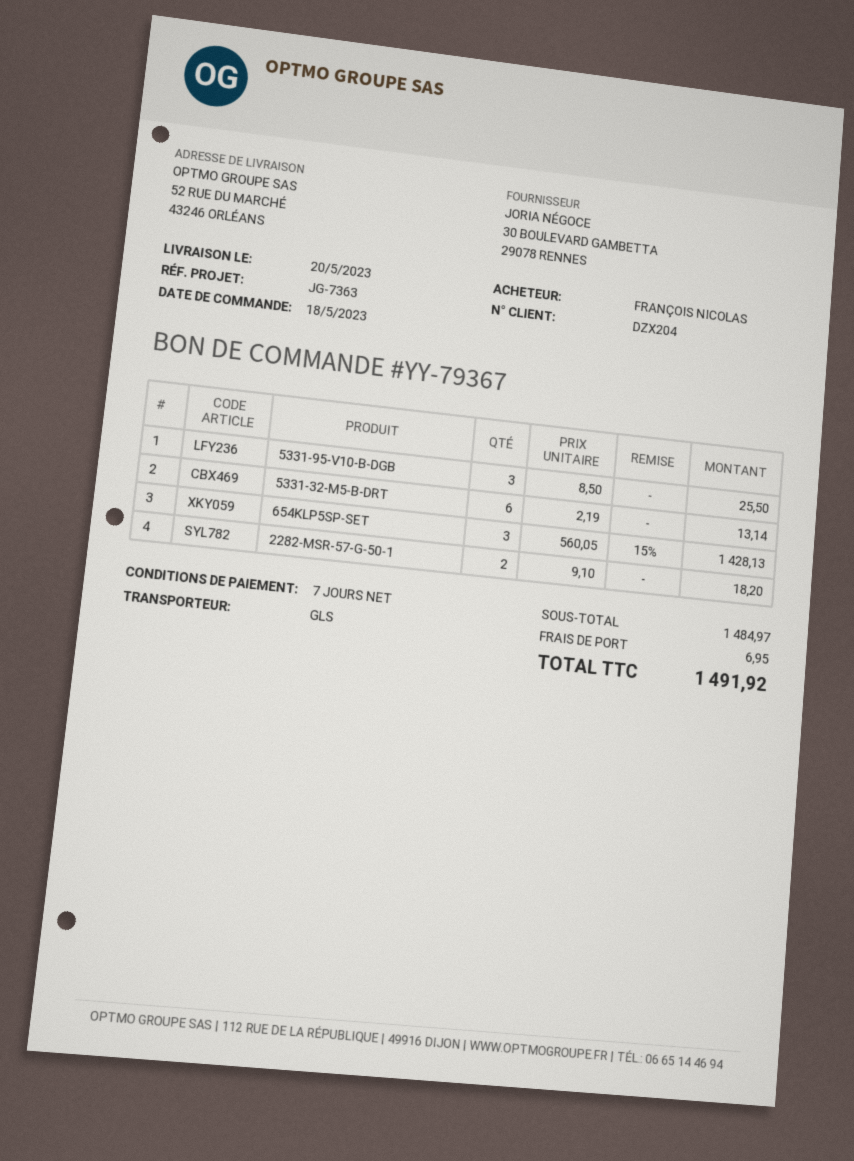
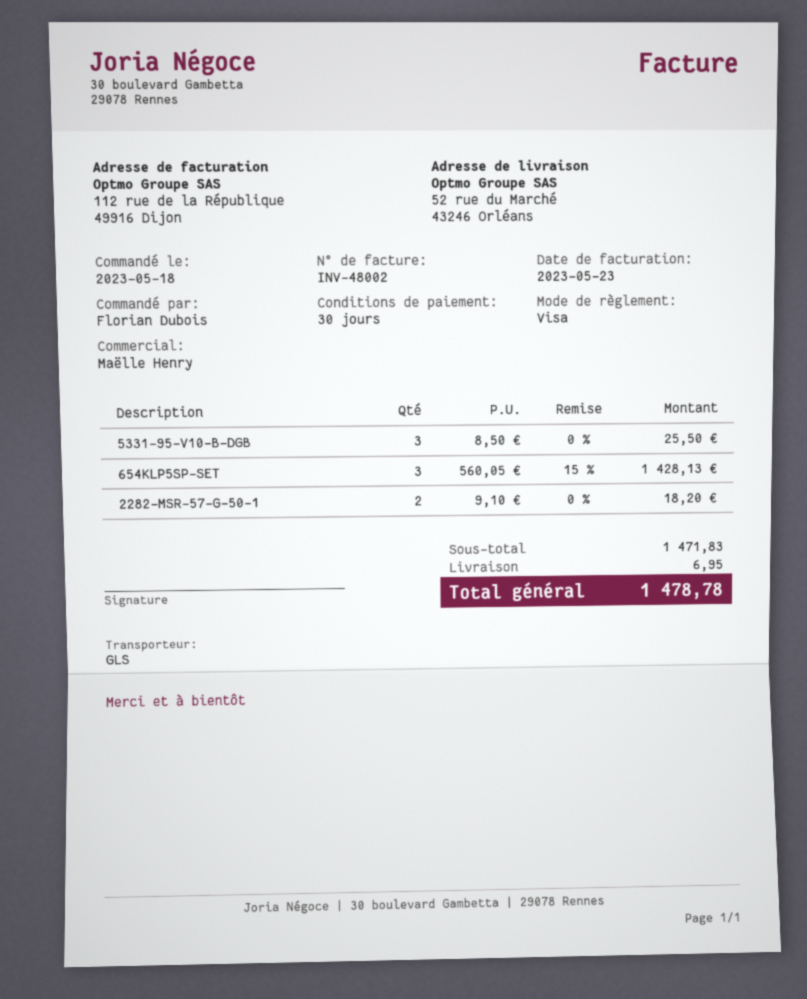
payment terms: 7 days -> 30 days
ordered by: FRANÇOIS NICOLAS -> Florian Dubois
5331-32-M5-B-DRT: 6 x 2.19 = 13.14 -> none
subtotal: 1484.97 -> 1471.83
total: 1491.92 -> 1478.78

